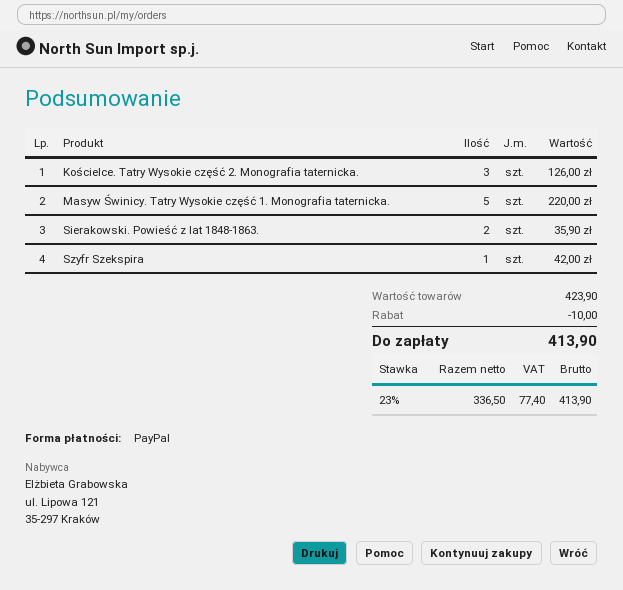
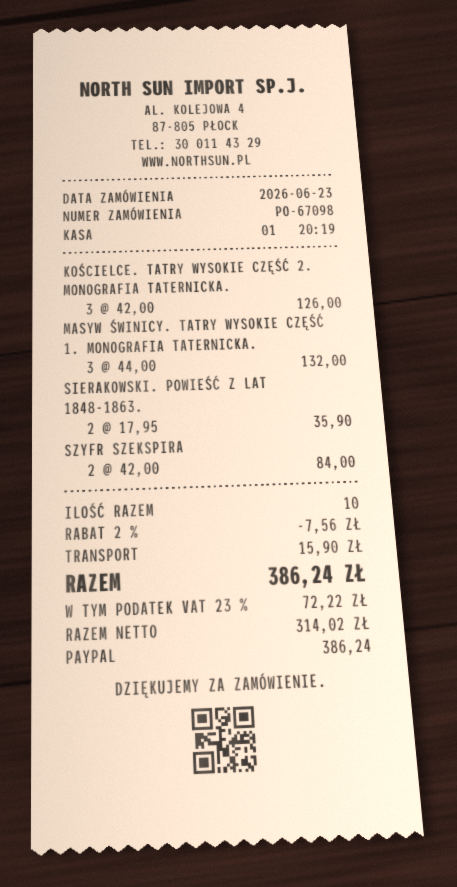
Masyw Świnicy. Tatry Wysokie część 1. Monografia taternicka.: 5 for 220.00 -> 3 for 132.00
Szyfr Szekspira: 1 for 42.00 -> 2 for 84.00
discount: 10.00 -> 7.56
shipping: none -> 15.90
net: 336.50 -> 314.02
tax: 23% = 77.40 -> 23% = 72.22
total: 413.90 -> 386.24

